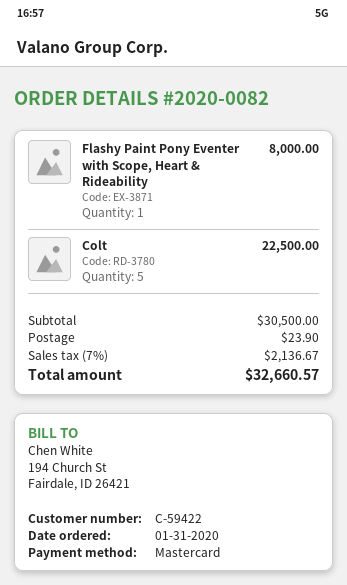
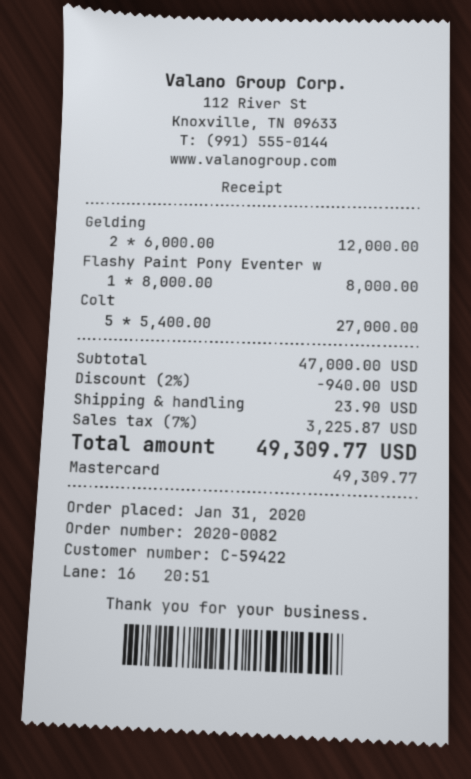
Colt: 5 for 22500.00 -> 5 for 27000.00
Gelding: none -> 2 for 12000.00
subtotal: 30500.00 -> 47000.00
discount: none -> 2% = 940.00
tax: 7% = 2136.67 -> 7% = 3225.87
total: 32660.57 -> 49309.77

